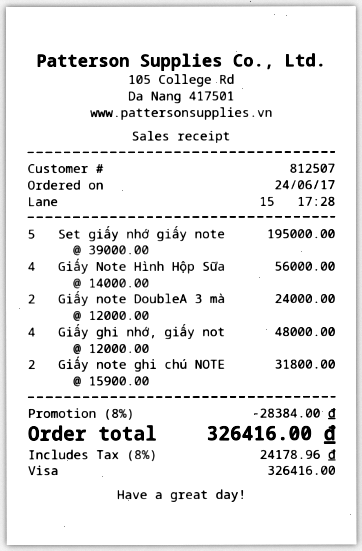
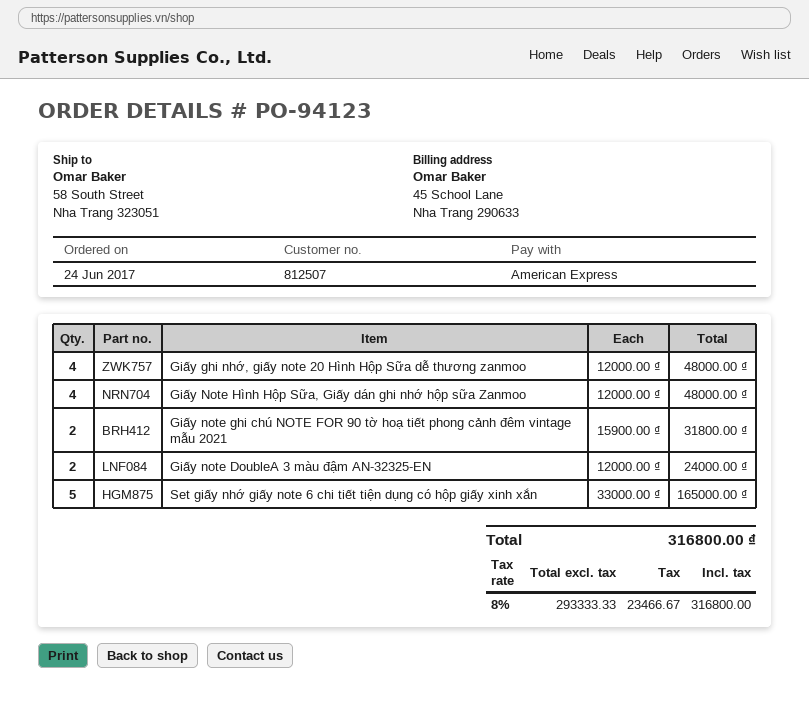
payment method: Visa -> American Express
Set giấy nhớ giấy note: 5 x 39000.00 = 195000.00 -> 5 x 33000.00 = 165000.00
Giấy Note Hình Hộp Sữa: 4 x 14000.00 = 56000.00 -> 4 x 12000.00 = 48000.00
discount: 8% = 28384.00 -> none
tax: 8% = 24178.96 -> 8% = 23466.67
total: 326416.00 -> 316800.00

